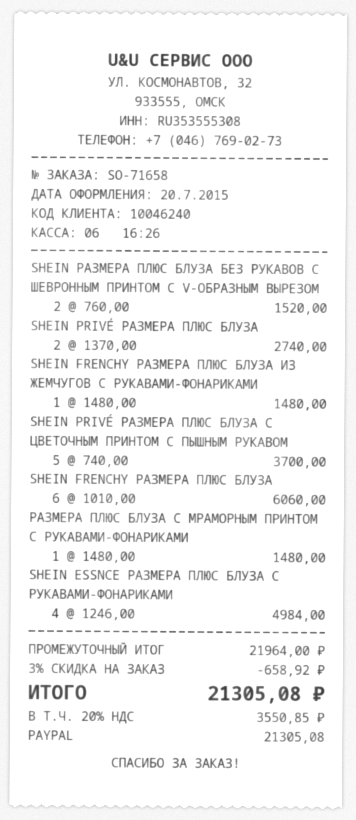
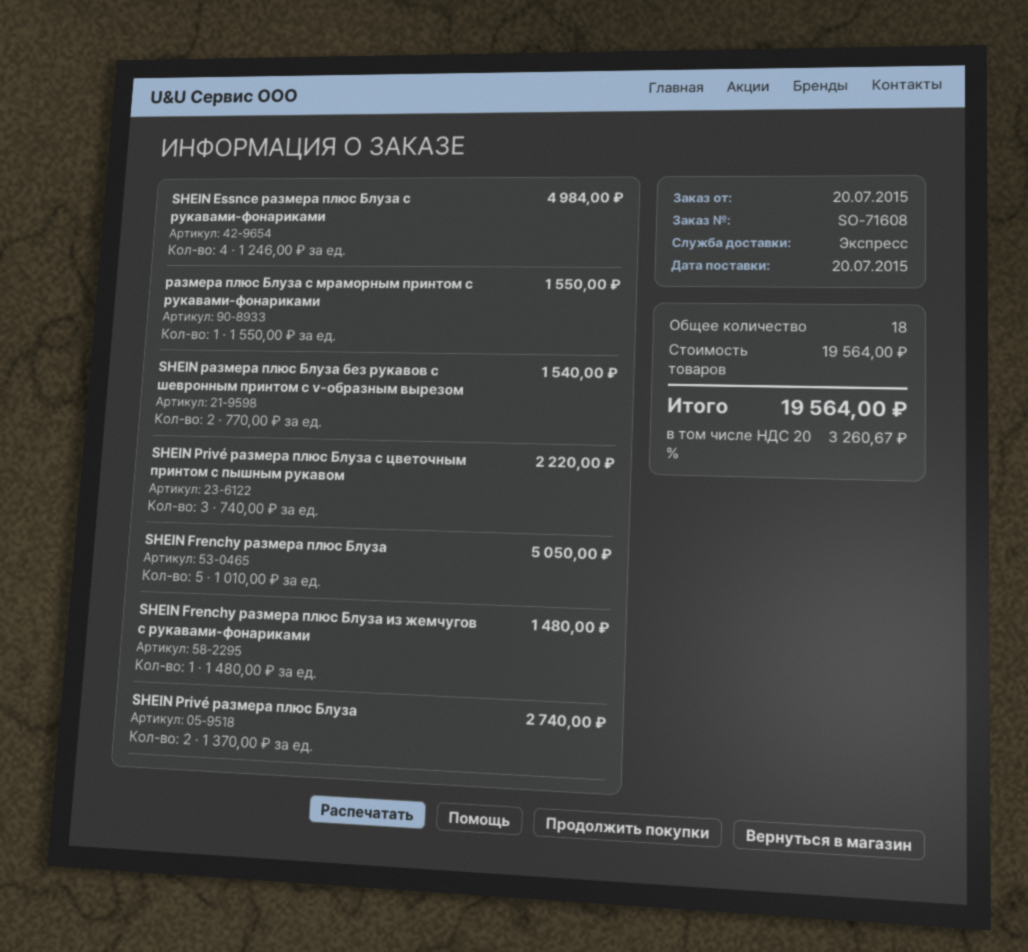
order number: SO-71658 -> SO-71608
SHEIN РАЗМЕРА ПЛЮС БЛУЗА БЕЗ РУКАВОВ С ШЕВРОННЫМ ПРИНТОМ С V-ОБРАЗНЫМ ВЫРЕЗОМ: 2 x 760.00 = 1520.00 -> 2 x 770.00 = 1540.00
SHEIN PRIVÉ РАЗМЕРА ПЛЮС БЛУЗА С ЦВЕТОЧНЫМ ПРИНТОМ С ПЫШНЫМ РУКАВОМ: 5 x 740.00 = 3700.00 -> 3 x 740.00 = 2220.00
SHEIN FRENCHY РАЗМЕРА ПЛЮС БЛУЗА: 6 x 1010.00 = 6060.00 -> 5 x 1010.00 = 5050.00
РАЗМЕРА ПЛЮС БЛУЗА С МРАМОРНЫМ ПРИНТОМ С РУКАВАМИ-ФОНАРИКАМИ: 1 x 1480.00 = 1480.00 -> 1 x 1550.00 = 1550.00
subtotal: 21964.00 -> 19564.00
discount: 3% = 658.92 -> none
tax: 20% = 3550.85 -> 20% = 3260.67
total: 21305.08 -> 19564.00

